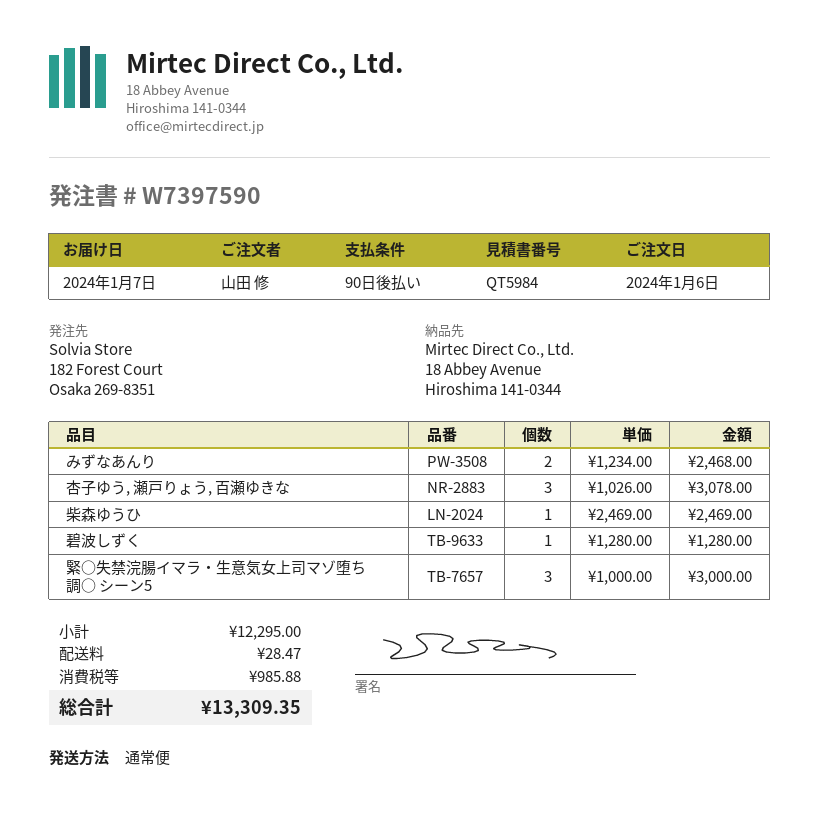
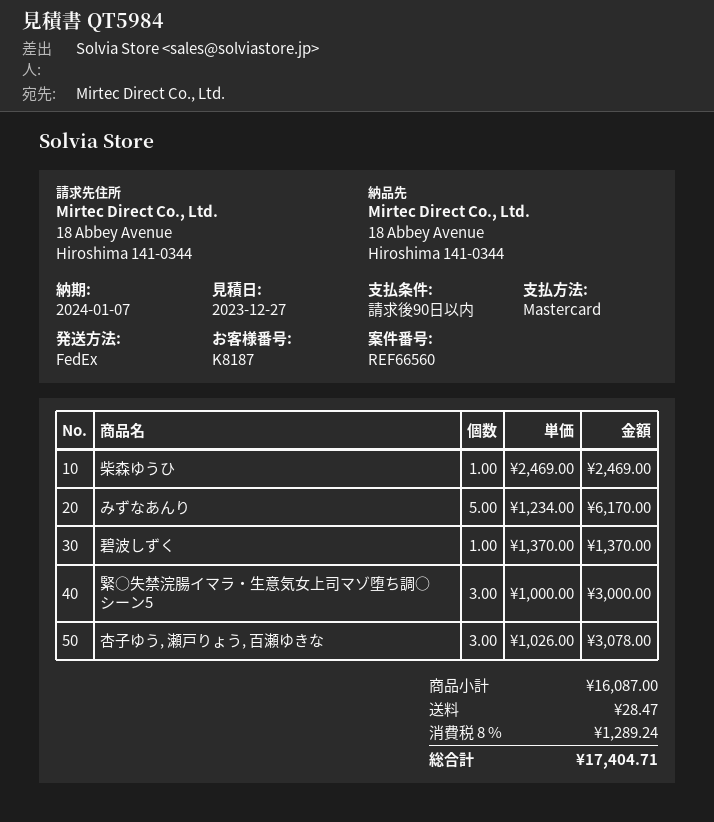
shipping method: standard -> FedEx
みずなあんり: 2 x 1234.00 = 2468.00 -> 5 x 1234.00 = 6170.00
碧波しずく: 1 x 1280.00 = 1280.00 -> 1 x 1370.00 = 1370.00
subtotal: 12295.00 -> 16087.00
tax: 985.88 -> 1289.24
total: 13309.35 -> 17404.71

